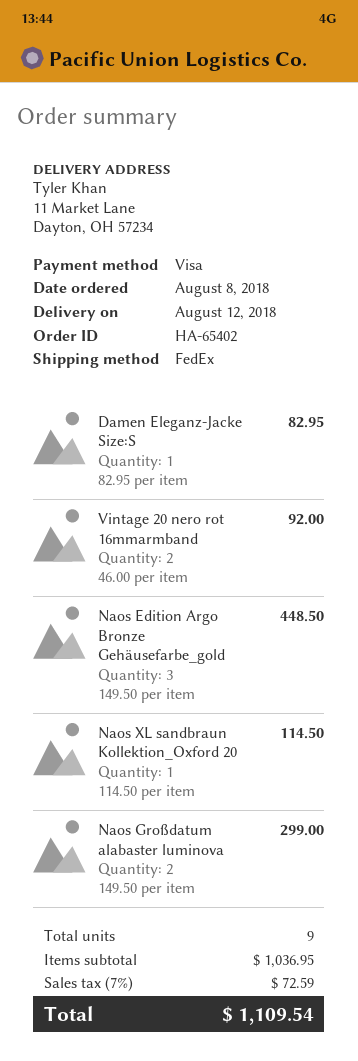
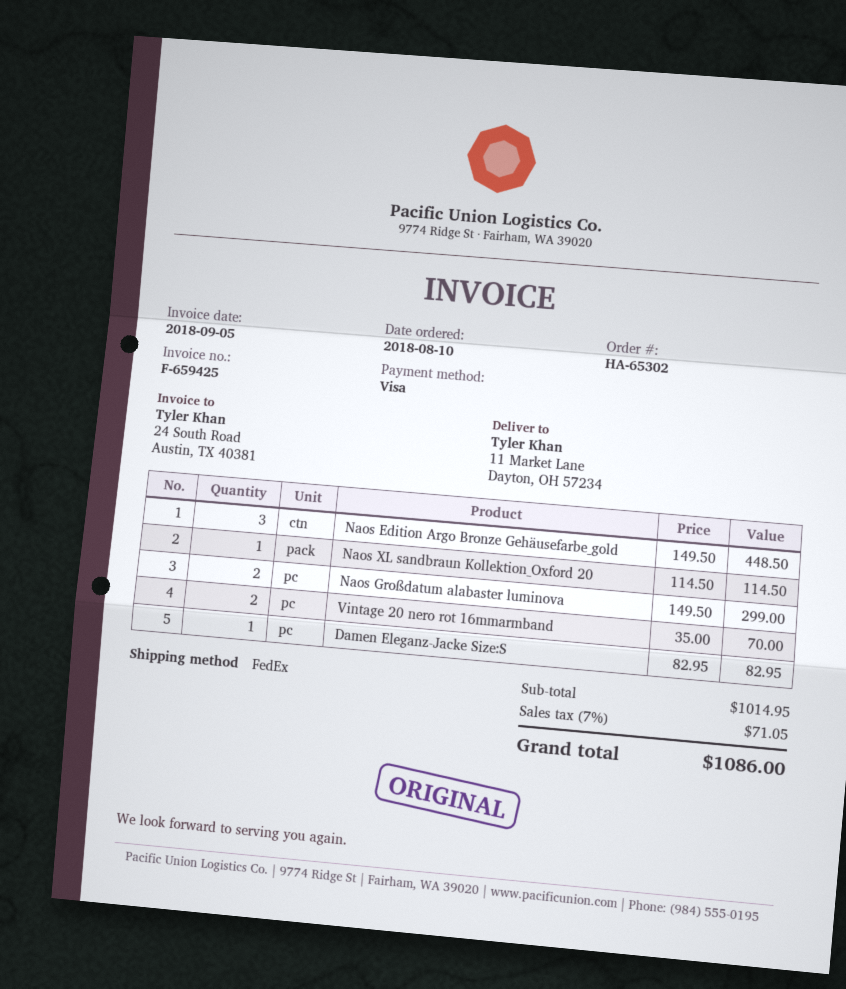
order number: HA-65402 -> HA-65302
order date: 2018-08-08 -> 2018-08-10
Vintage 20 nero rot 16mmarmband: 2 x 46.00 = 92.00 -> 2 x 35.00 = 70.00
subtotal: 1036.95 -> 1014.95
tax: 7% = 72.59 -> 7% = 71.05
total: 1109.54 -> 1086.00

